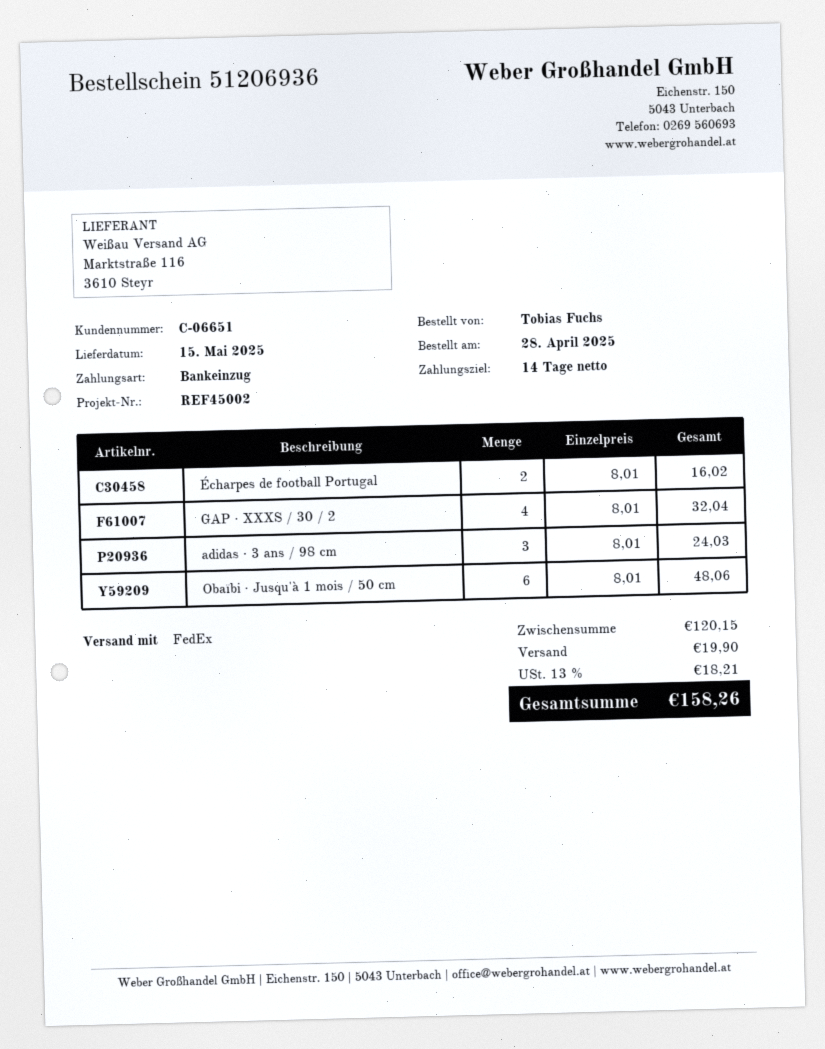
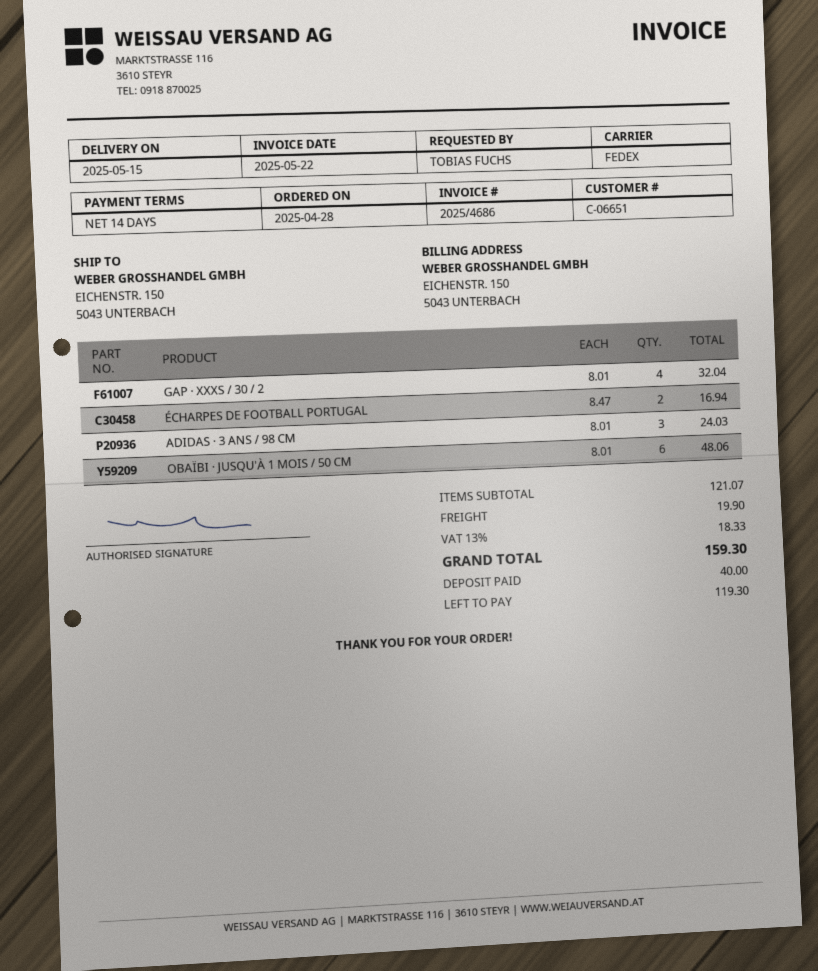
Écharpes de football Portugal: 2 x 8.01 = 16.02 -> 2 x 8.47 = 16.94
subtotal: 120.15 -> 121.07
tax: 13% = 18.21 -> 13% = 18.33
total: 158.26 -> 159.30

